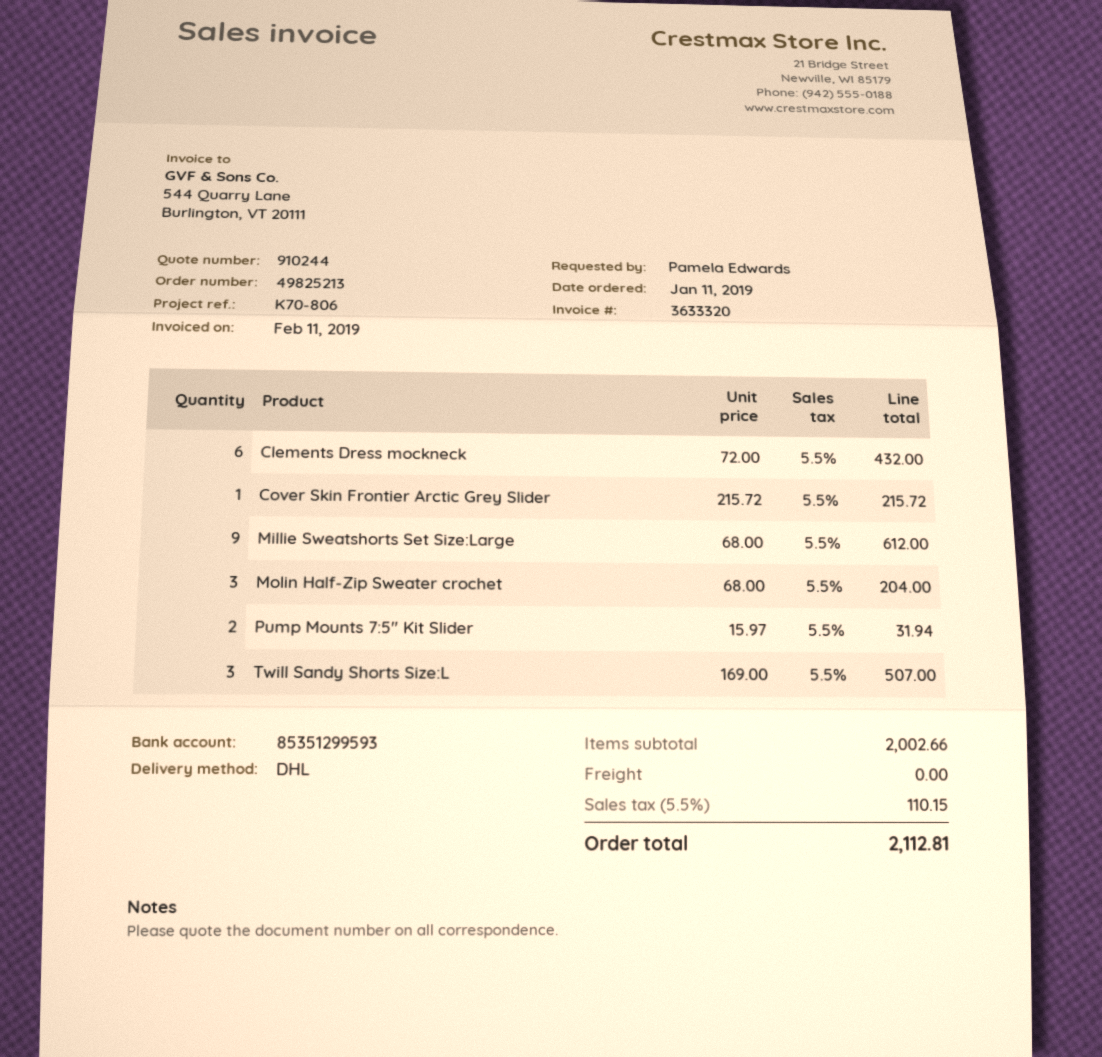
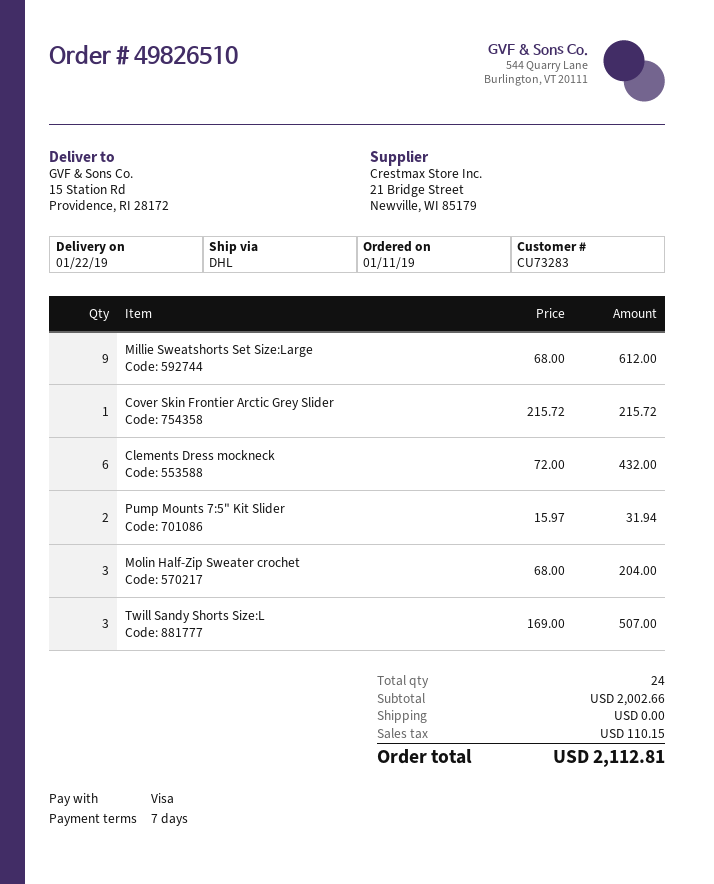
order number: 49825213 -> 49826510

